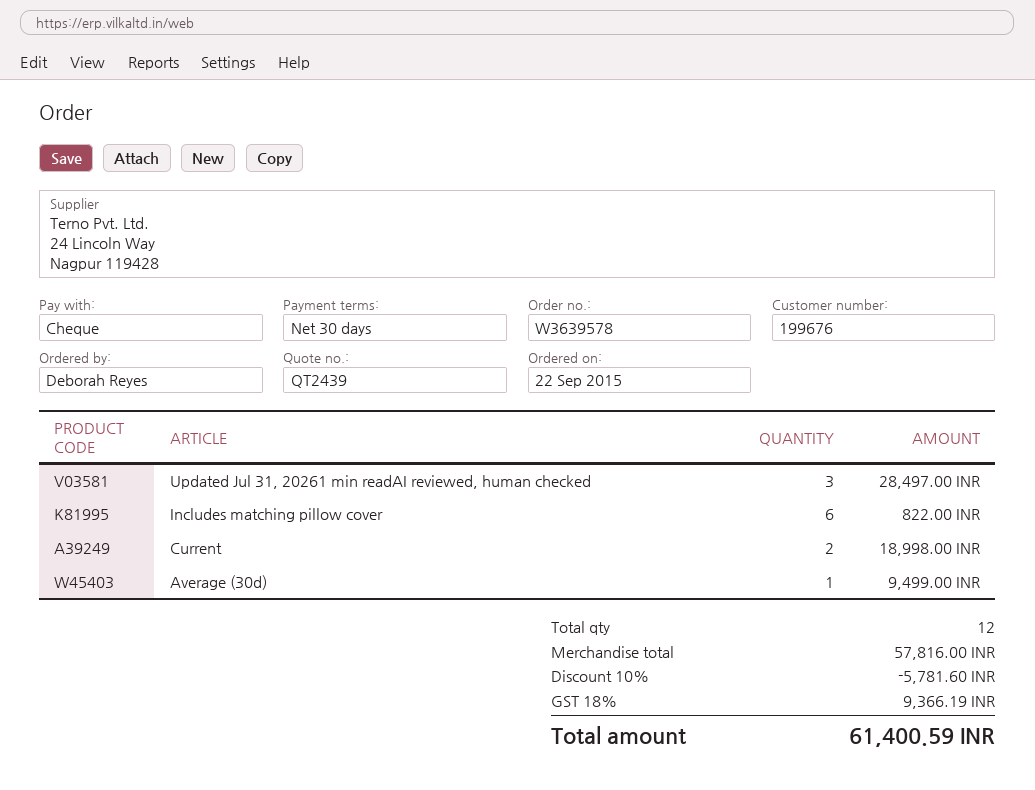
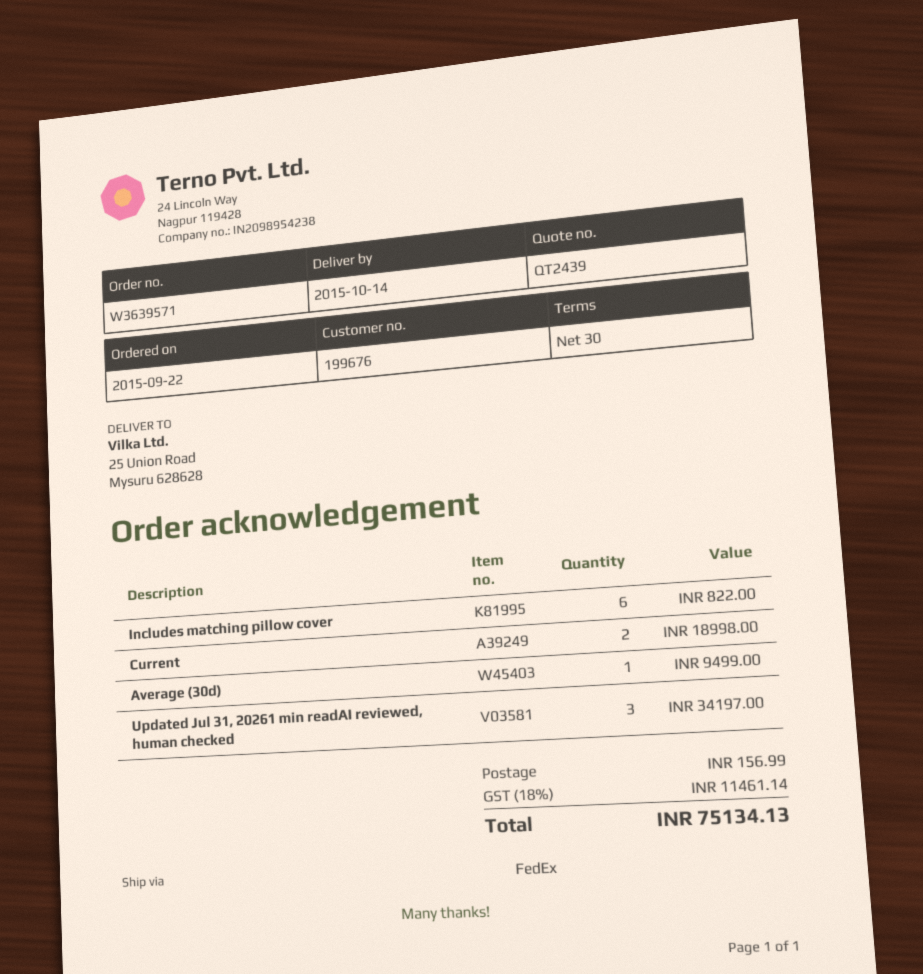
order number: W3639578 -> W3639571
Updated Jul 31, 20261 min readAI reviewed, human checked: 3 for 28497.00 -> 3 for 34197.00
discount: 10% = 5781.60 -> none
shipping: none -> 156.99
tax: 18% = 9366.19 -> 18% = 11461.14
total: 61400.59 -> 75134.13

